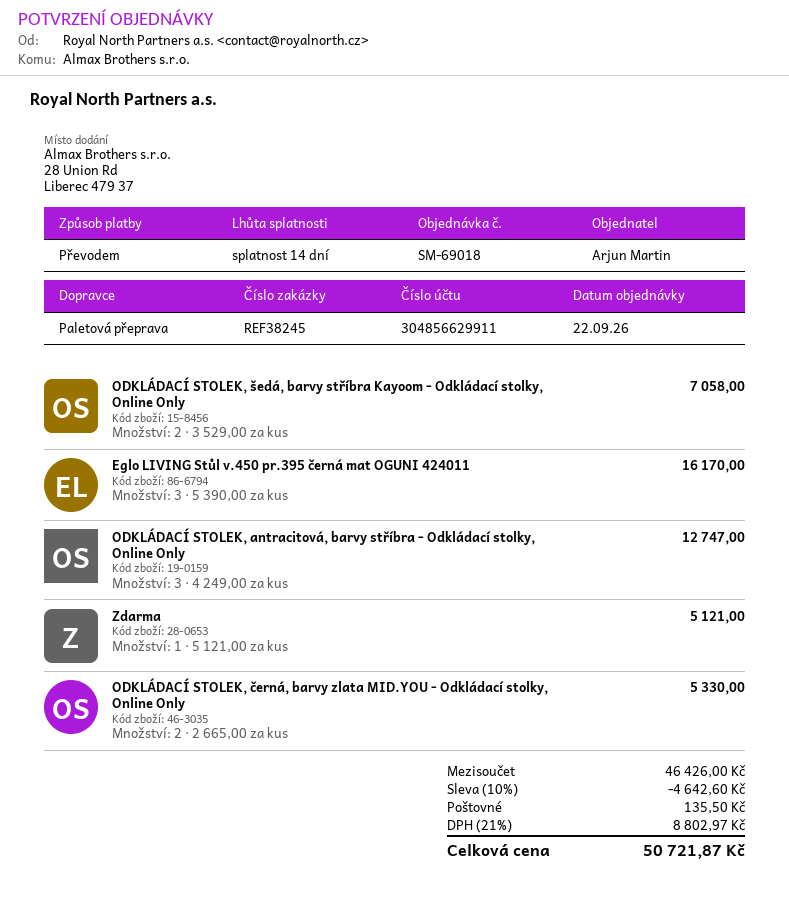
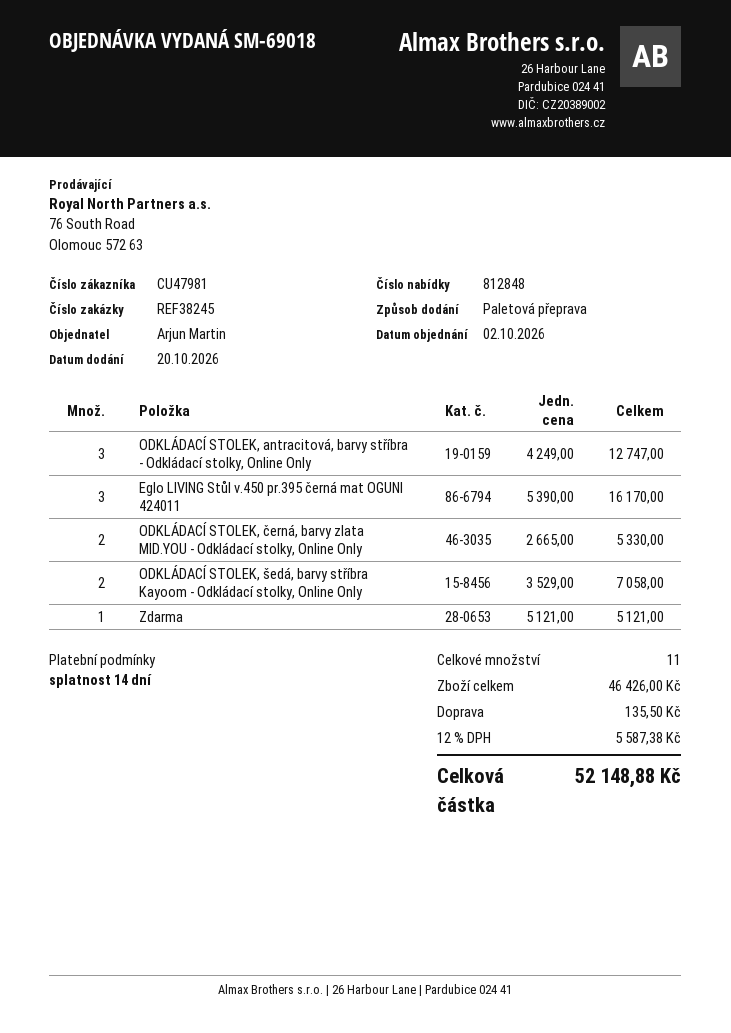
order date: 2026-09-22 -> 2026-10-02
discount: 10% = 4642.60 -> none
tax: 21% = 8802.97 -> 12% = 5587.38
total: 50721.87 -> 52148.88

